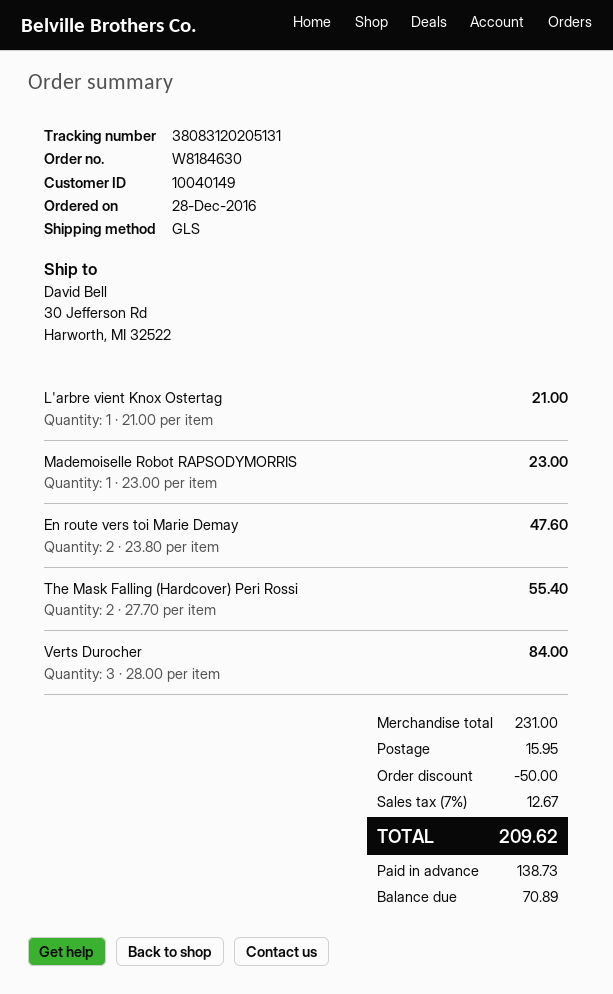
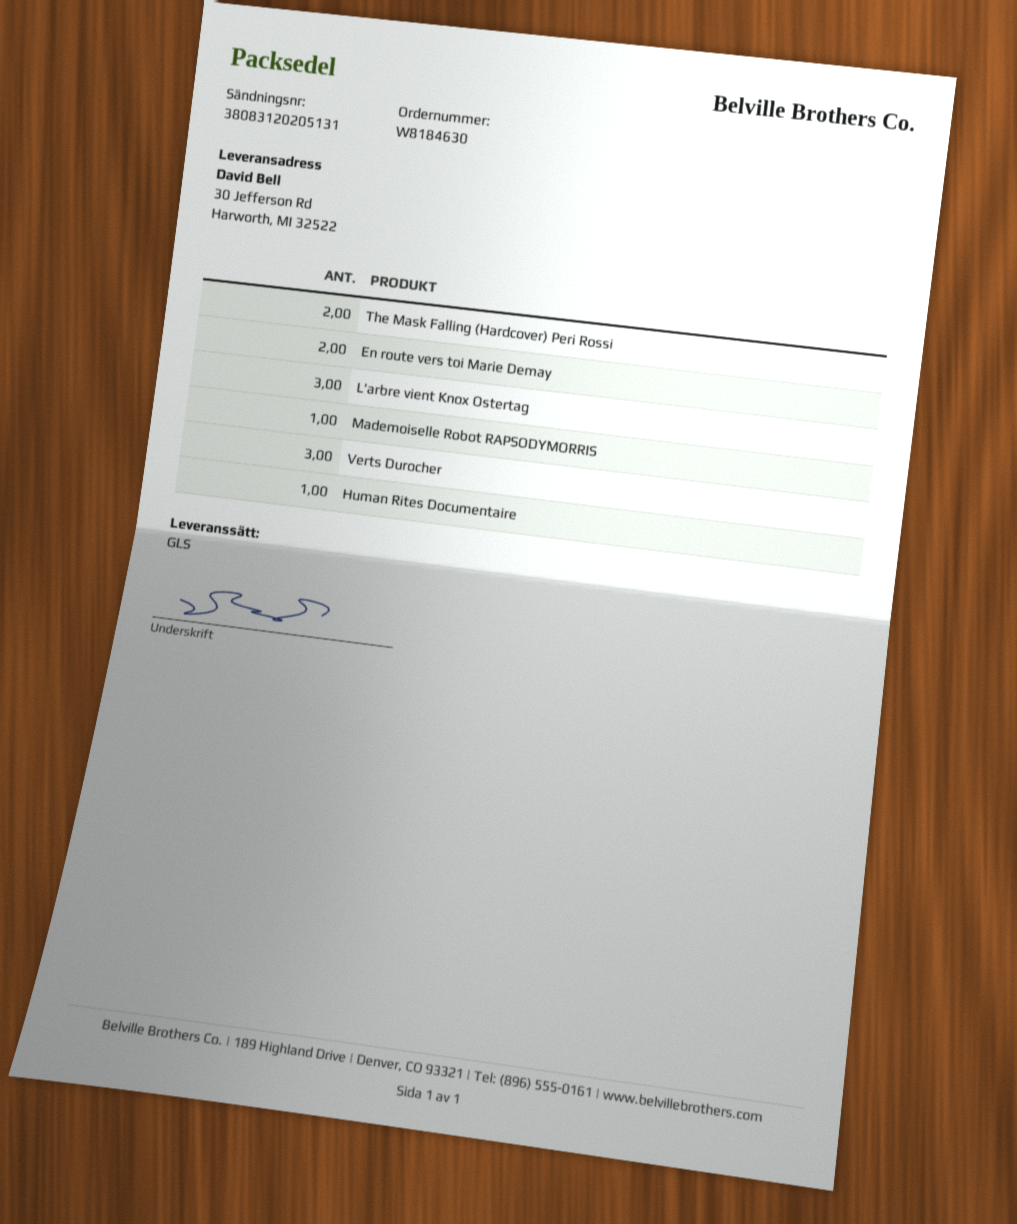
L'arbre vient Knox Ostertag: 1 -> 3
Human Rites Documentaire: none -> 1

